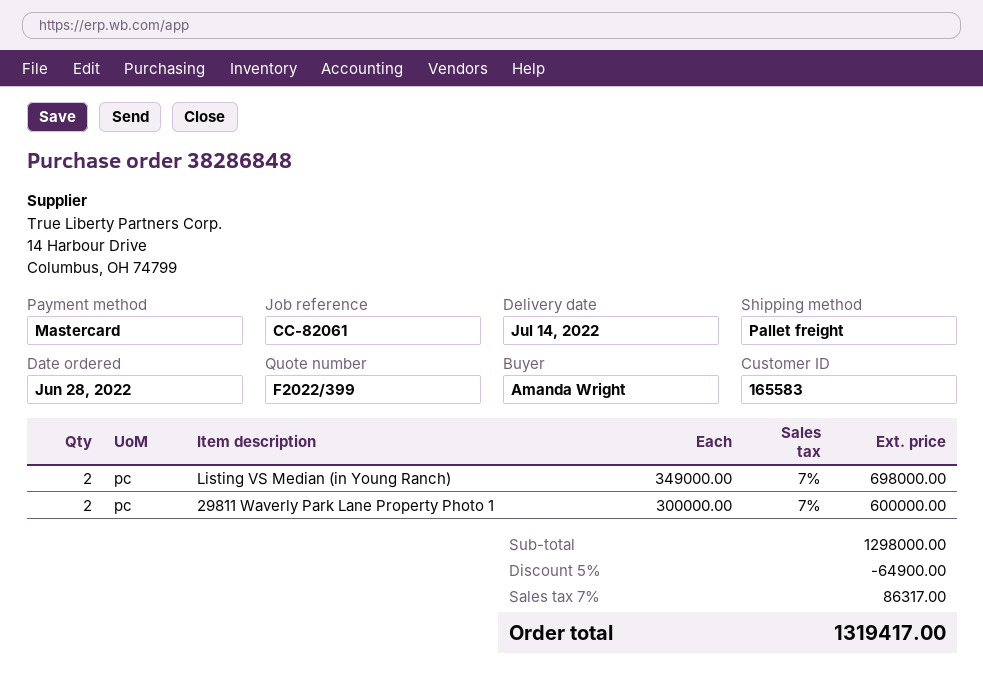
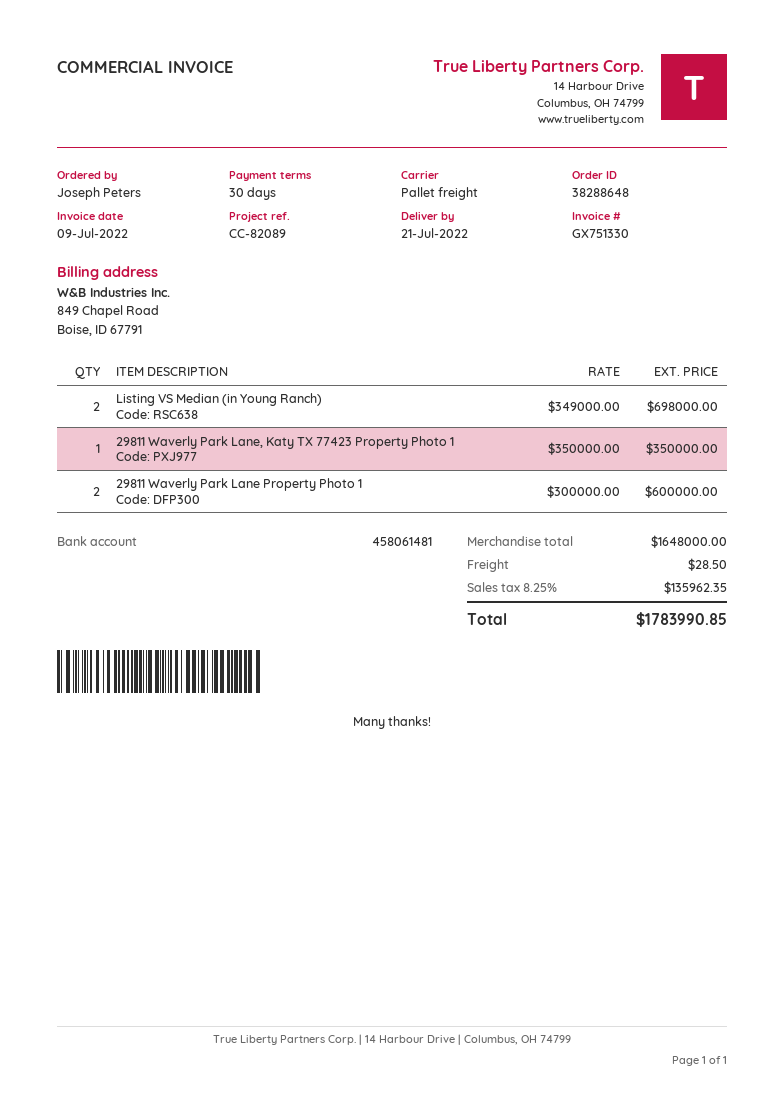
order number: 38286848 -> 38288648
delivery date: 2022-07-14 -> 2022-07-21
reference: CC-82061 -> CC-82089
ordered by: Amanda Wright -> Joseph Peters
29811 Waverly Park Lane, Katy TX 77423 Property Photo 1: none -> 1 x 350000.00 = 350000.00
subtotal: 1298000.00 -> 1648000.00
discount: 5% = 64900.00 -> none
shipping: none -> 28.50
tax: 7% = 86317.00 -> 8.25% = 135962.35
total: 1319417.00 -> 1783990.85

